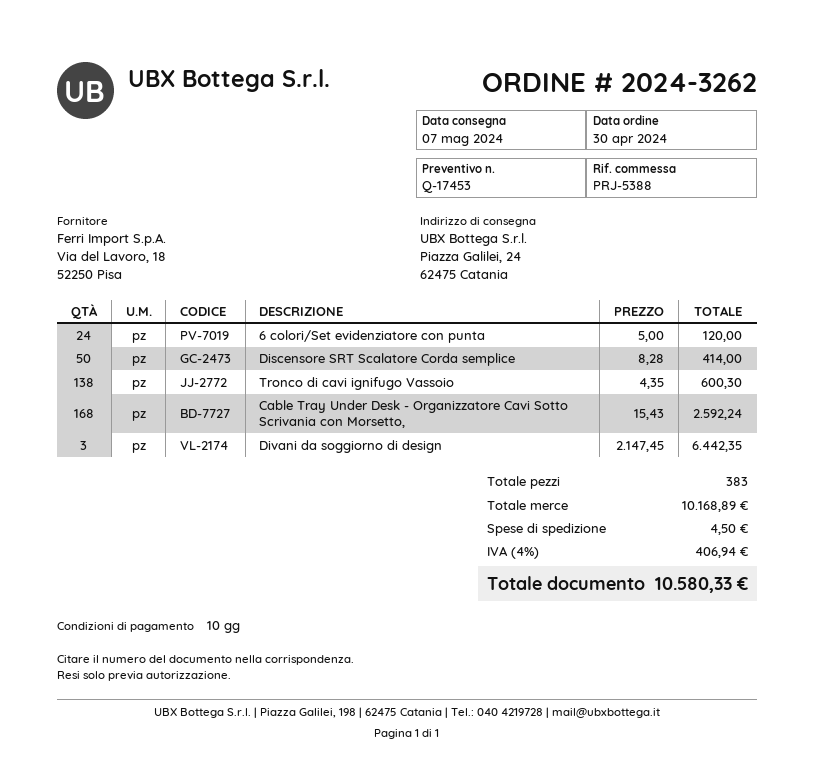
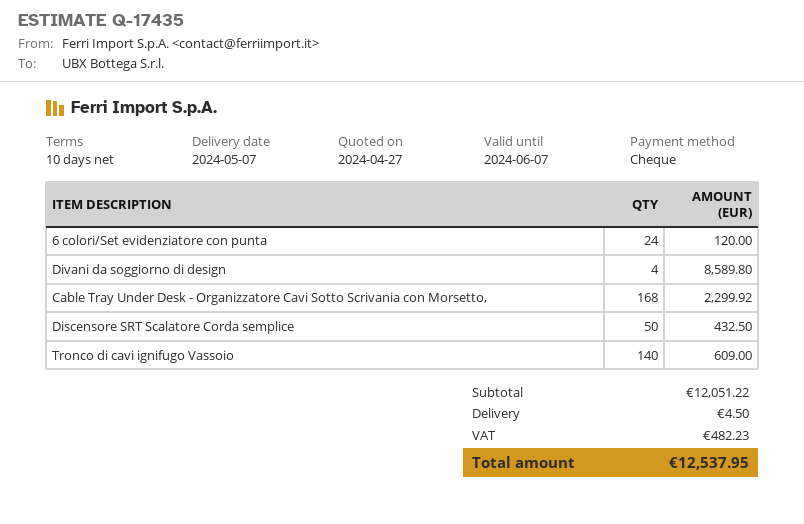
quote number: Q-17453 -> Q-17435
Discensore SRT Scalatore Corda semplice: 50 for 414.00 -> 50 for 432.50
Tronco di cavi ignifugo Vassoio: 138 for 600.30 -> 140 for 609.00
Cable Tray Under Desk - Organizzatore Cavi Sotto Scrivania con Morsetto,: 168 for 2592.24 -> 168 for 2299.92
Divani da soggiorno di design: 3 for 6442.35 -> 4 for 8589.80
subtotal: 10168.89 -> 12051.22
tax: 406.94 -> 482.23
total: 10580.33 -> 12537.95

